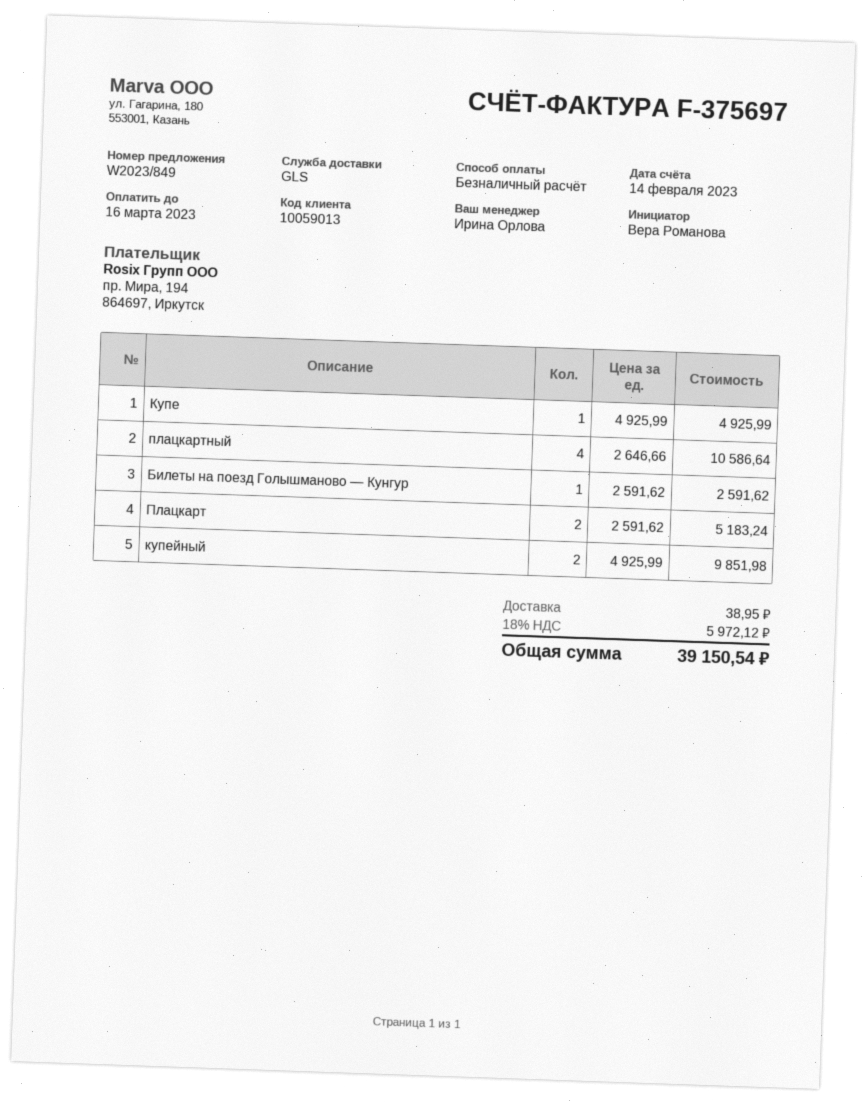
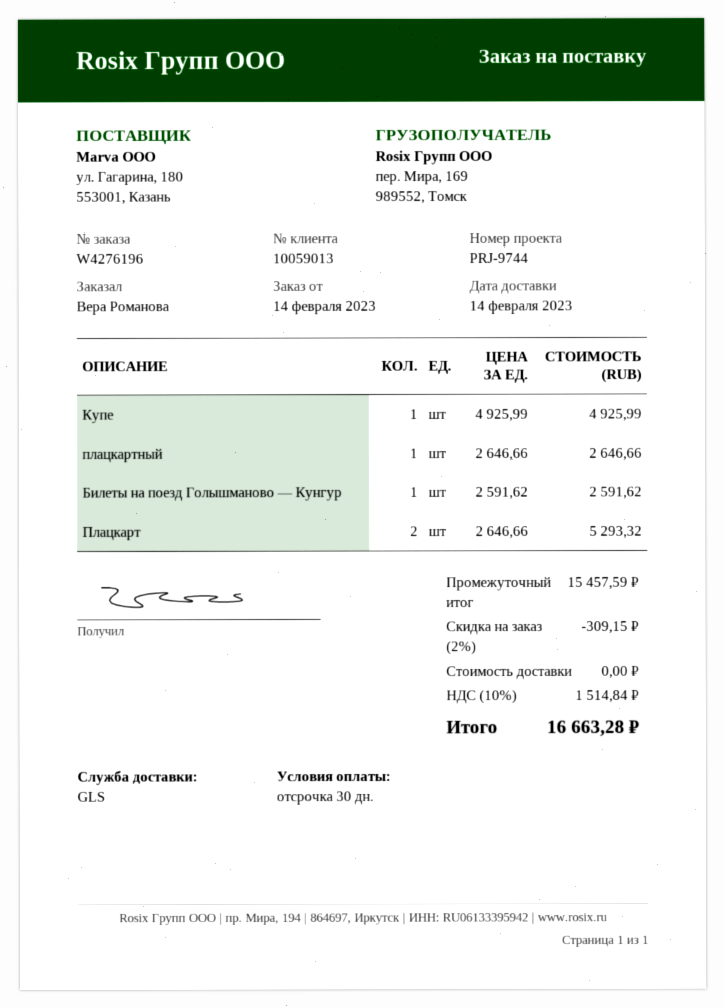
плацкартный: 4 x 2646.66 = 10586.64 -> 1 x 2646.66 = 2646.66
Плацкарт: 2 x 2591.62 = 5183.24 -> 2 x 2646.66 = 5293.32
купейный: 2 x 4925.99 = 9851.98 -> none
discount: none -> 2% = 309.15
shipping: 38.95 -> 0.00
tax: 18% = 5972.12 -> 10% = 1514.84
total: 39150.54 -> 16663.28

